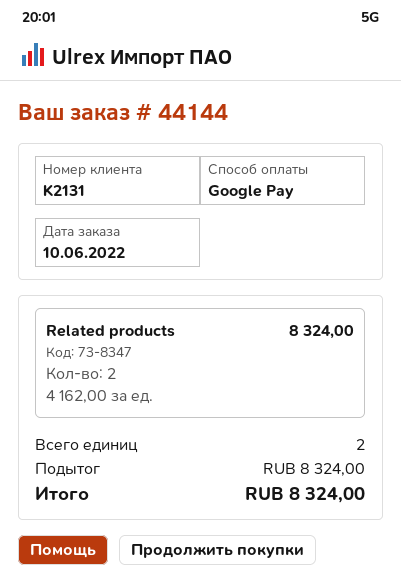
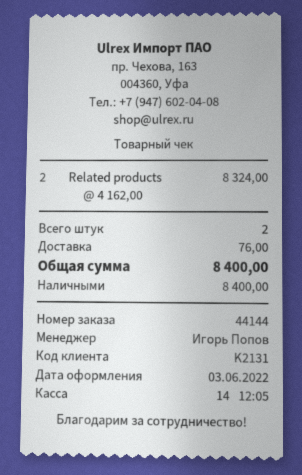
order date: 2022-06-10 -> 2022-06-03
payment method: Google Pay -> cash
shipping: none -> 76.00
total: 8324.00 -> 8400.00

